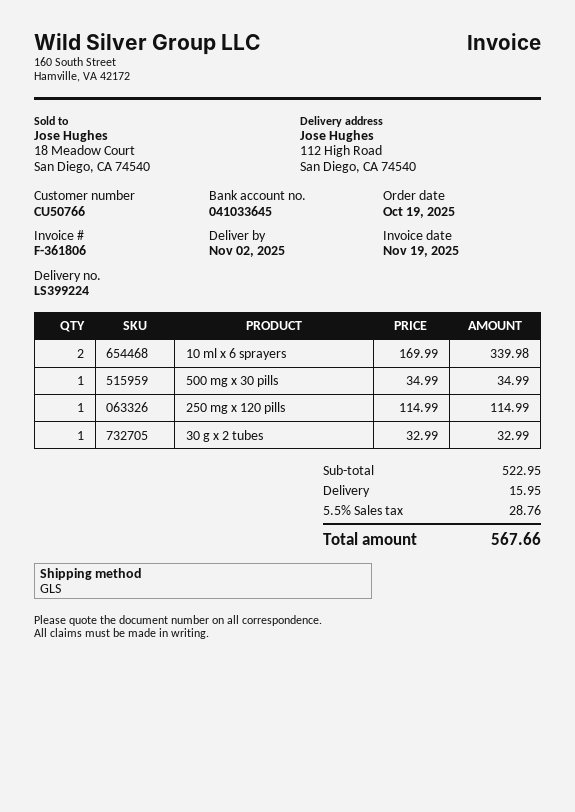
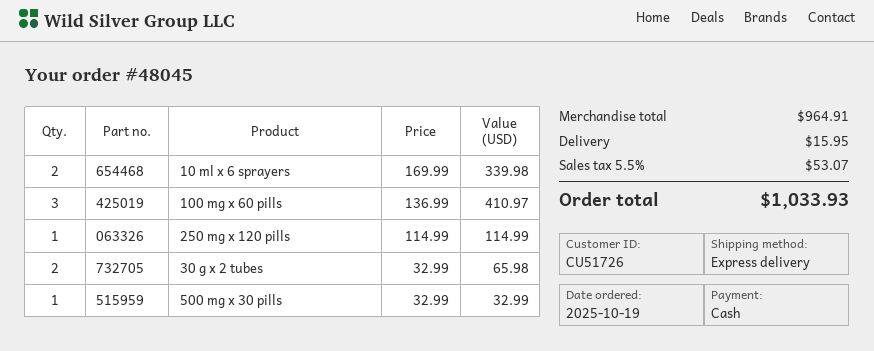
customer number: CU50766 -> CU51726
shipping method: GLS -> express
500 mg x 30 pills: 1 x 34.99 = 34.99 -> 1 x 32.99 = 32.99
30 g x 2 tubes: 1 x 32.99 = 32.99 -> 2 x 32.99 = 65.98
100 mg x 60 pills: none -> 3 x 136.99 = 410.97
subtotal: 522.95 -> 964.91
tax: 5.5% = 28.76 -> 5.5% = 53.07
total: 567.66 -> 1033.93

